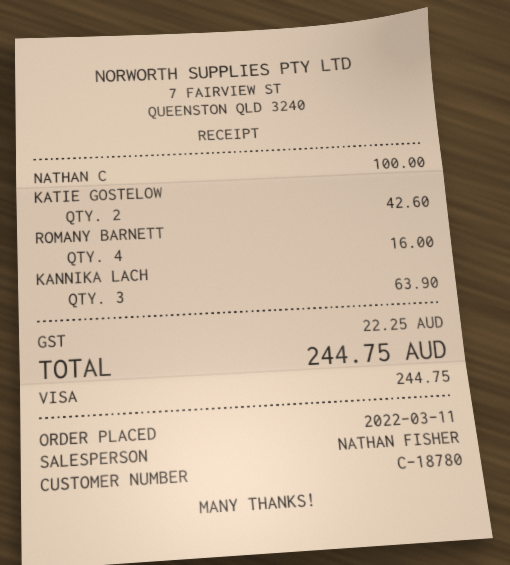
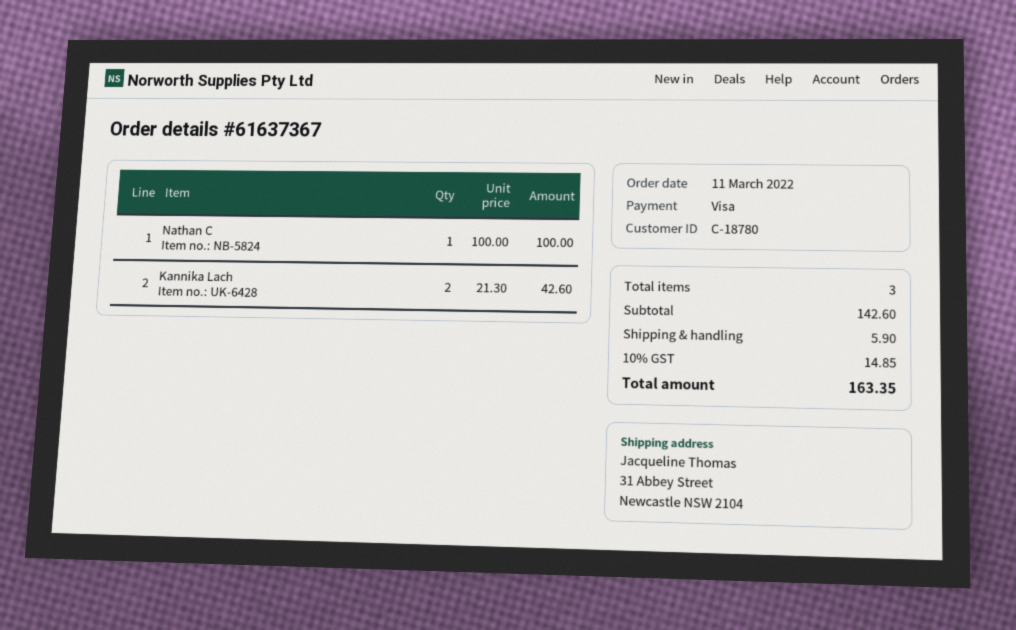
KATIE GOSTELOW: 2 for 42.60 -> none
ROMANY BARNETT: 4 for 16.00 -> none
KANNIKA LACH: 3 for 63.90 -> 2 for 42.60
shipping: none -> 5.90
tax: 22.25 -> 14.85
total: 244.75 -> 163.35

